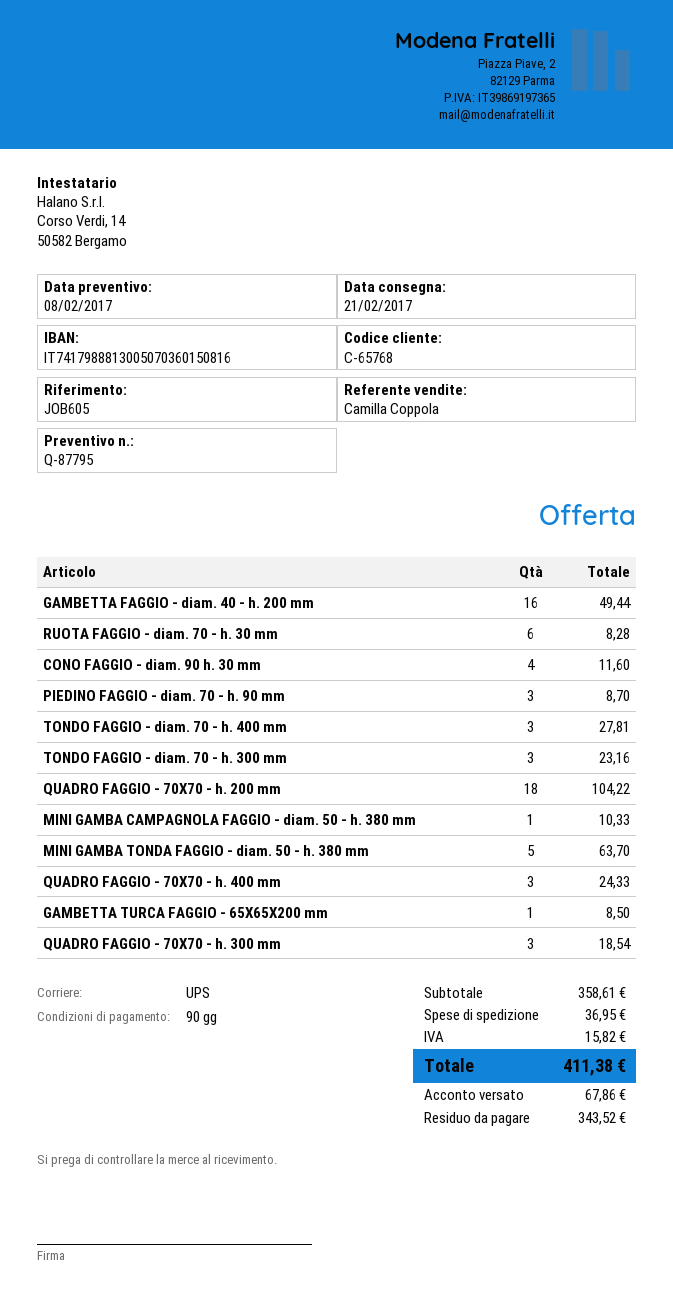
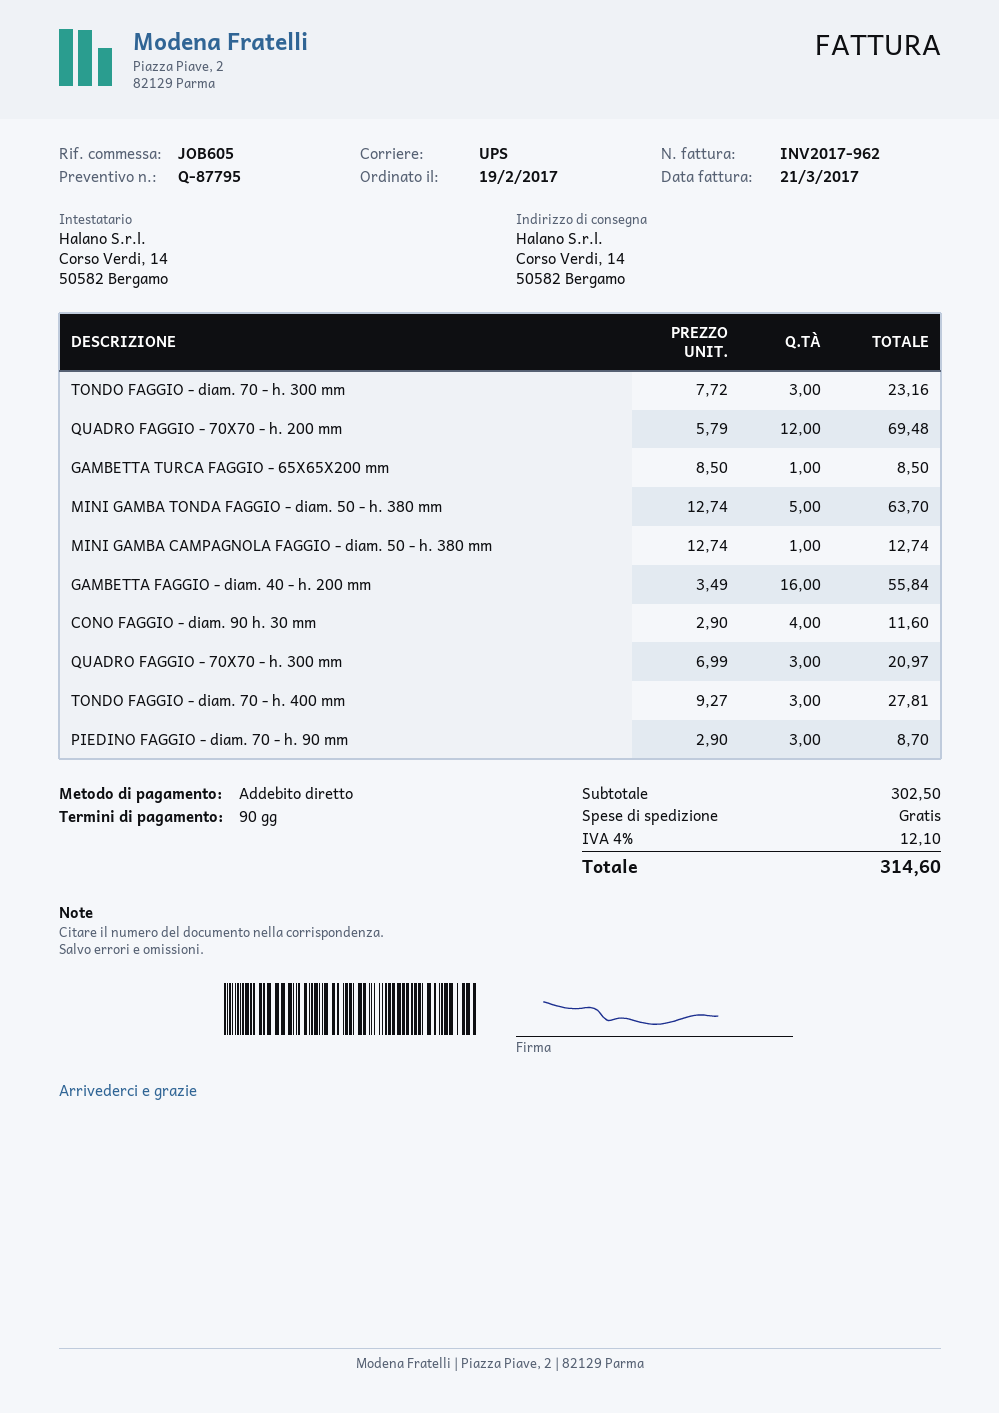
GAMBETTA FAGGIO - diam. 40 - h. 200 mm: 16 for 49.44 -> 16 for 55.84
RUOTA FAGGIO - diam. 70 - h. 30 mm: 6 for 8.28 -> none
QUADRO FAGGIO - 70X70 - h. 200 mm: 18 for 104.22 -> 12 for 69.48
MINI GAMBA CAMPAGNOLA FAGGIO - diam. 50 - h. 380 mm: 1 for 10.33 -> 1 for 12.74
QUADRO FAGGIO - 70X70 - h. 400 mm: 3 for 24.33 -> none
QUADRO FAGGIO - 70X70 - h. 300 mm: 3 for 18.54 -> 3 for 20.97
subtotal: 358.61 -> 302.50
shipping: 36.95 -> 0.00
tax: 15.82 -> 12.10
total: 411.38 -> 314.60

